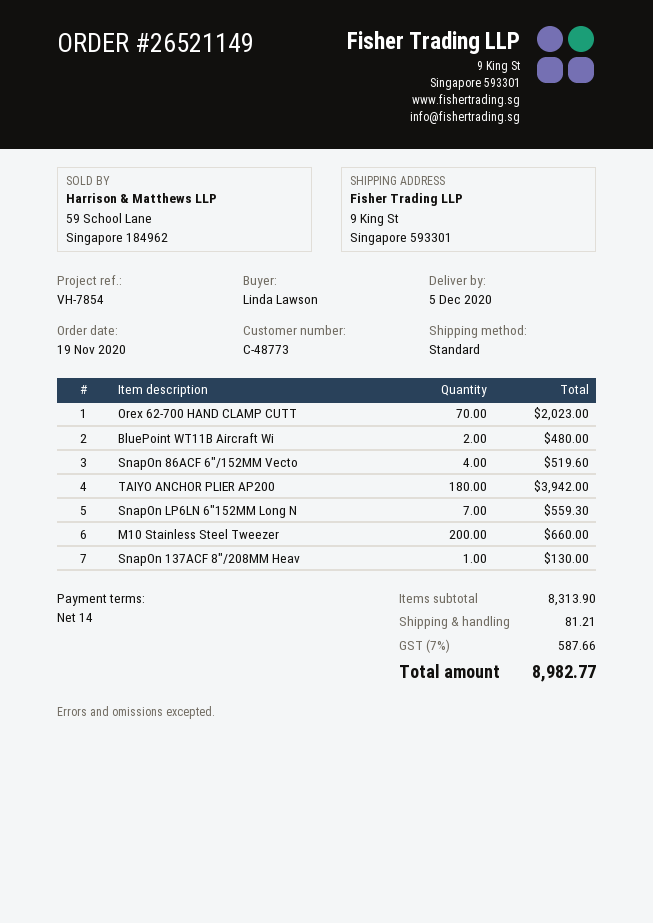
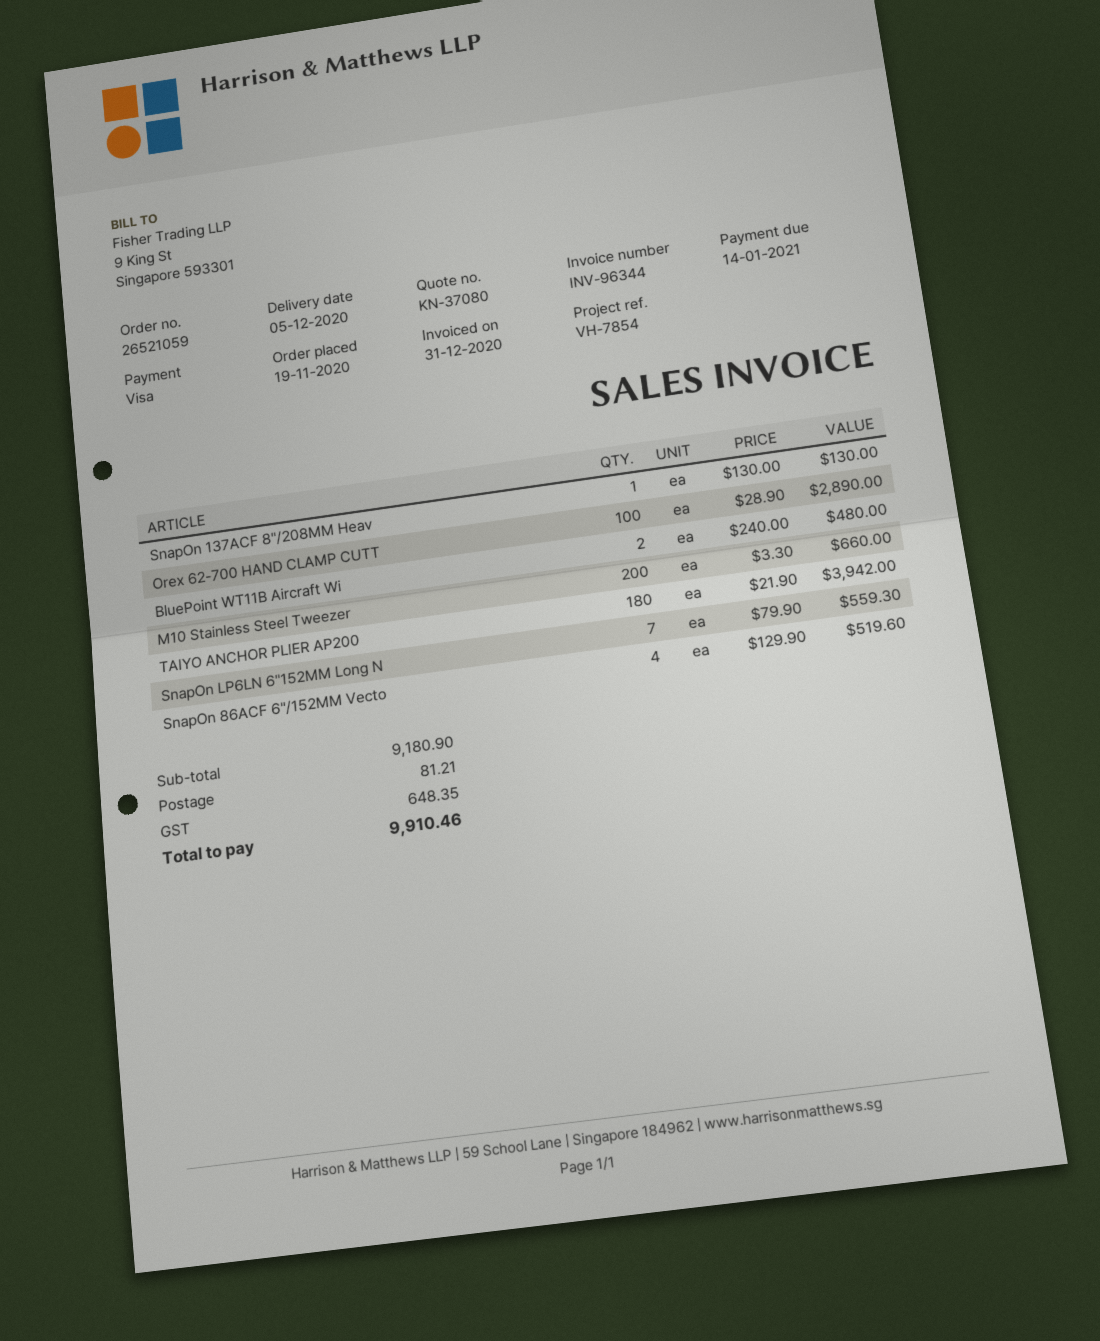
order number: 26521149 -> 26521059
Orex 62-700 HAND CLAMP CUTT: 70 for 2023.00 -> 100 for 2890.00
subtotal: 8313.90 -> 9180.90
tax: 587.66 -> 648.35
total: 8982.77 -> 9910.46

